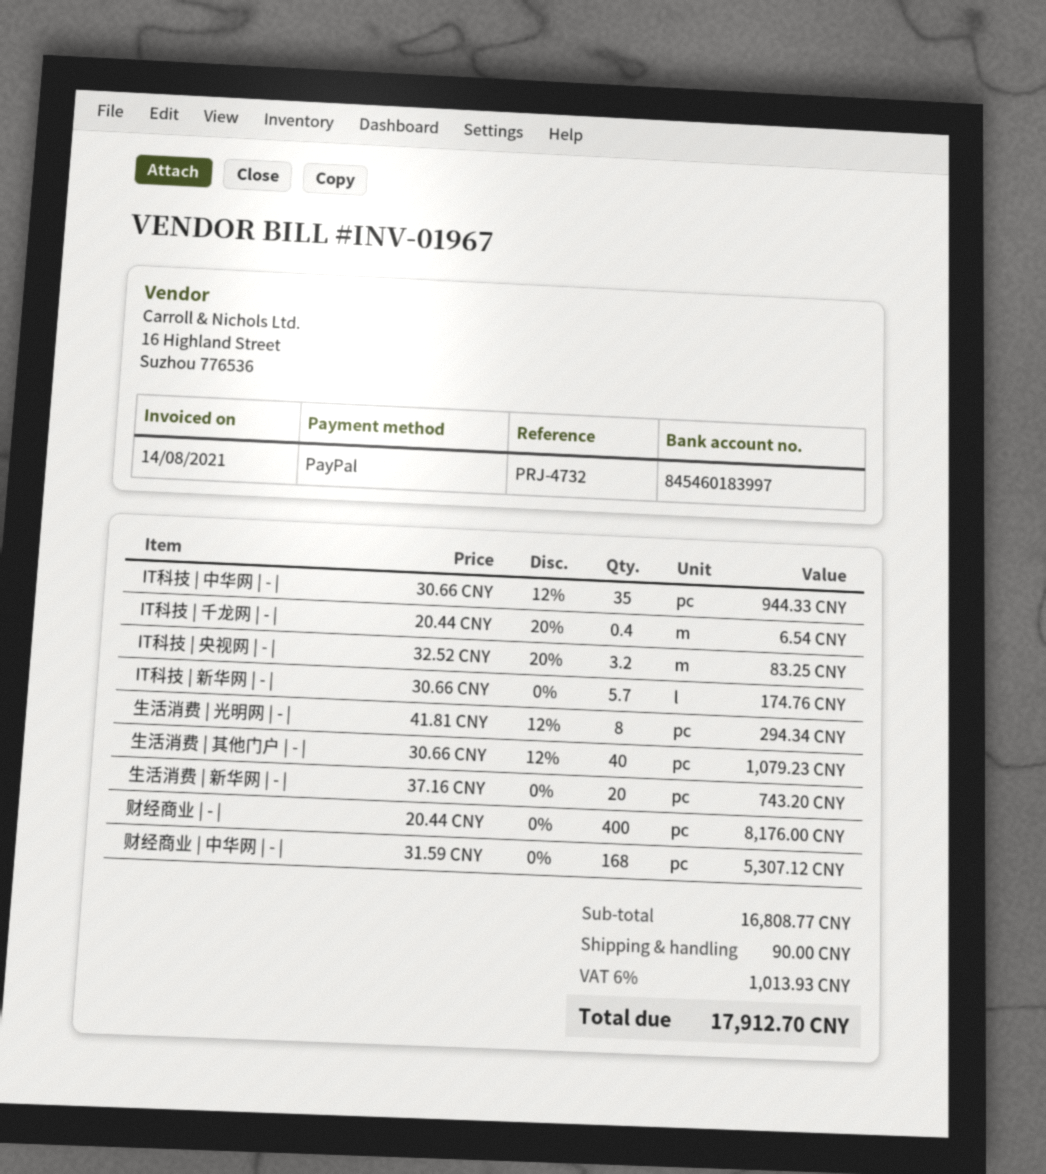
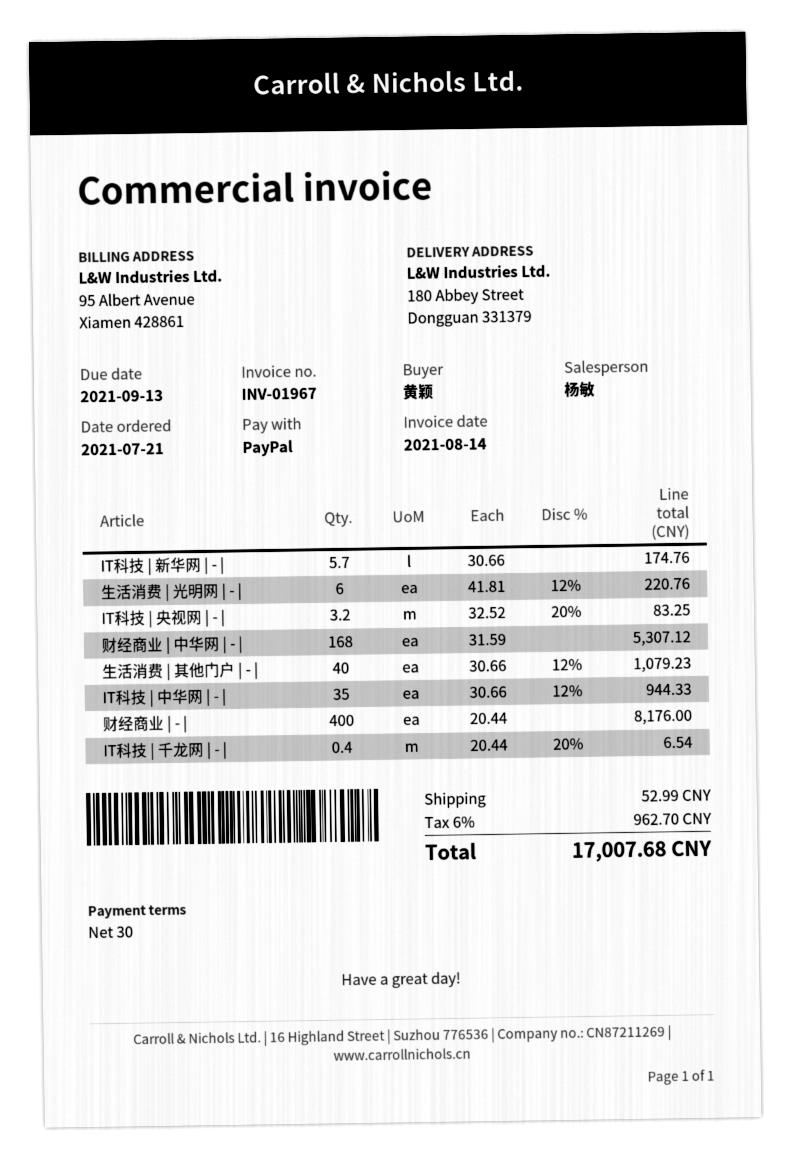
生活消费 | 光明网 | - |: 8 x 41.81 - 12% = 294.34 -> 6 x 41.81 - 12% = 220.76
生活消费 | 新华网 | - |: 20 x 37.16 = 743.20 -> none
shipping: 90.00 -> 52.99
tax: 6% = 1013.93 -> 6% = 962.70
total: 17912.70 -> 17007.68

